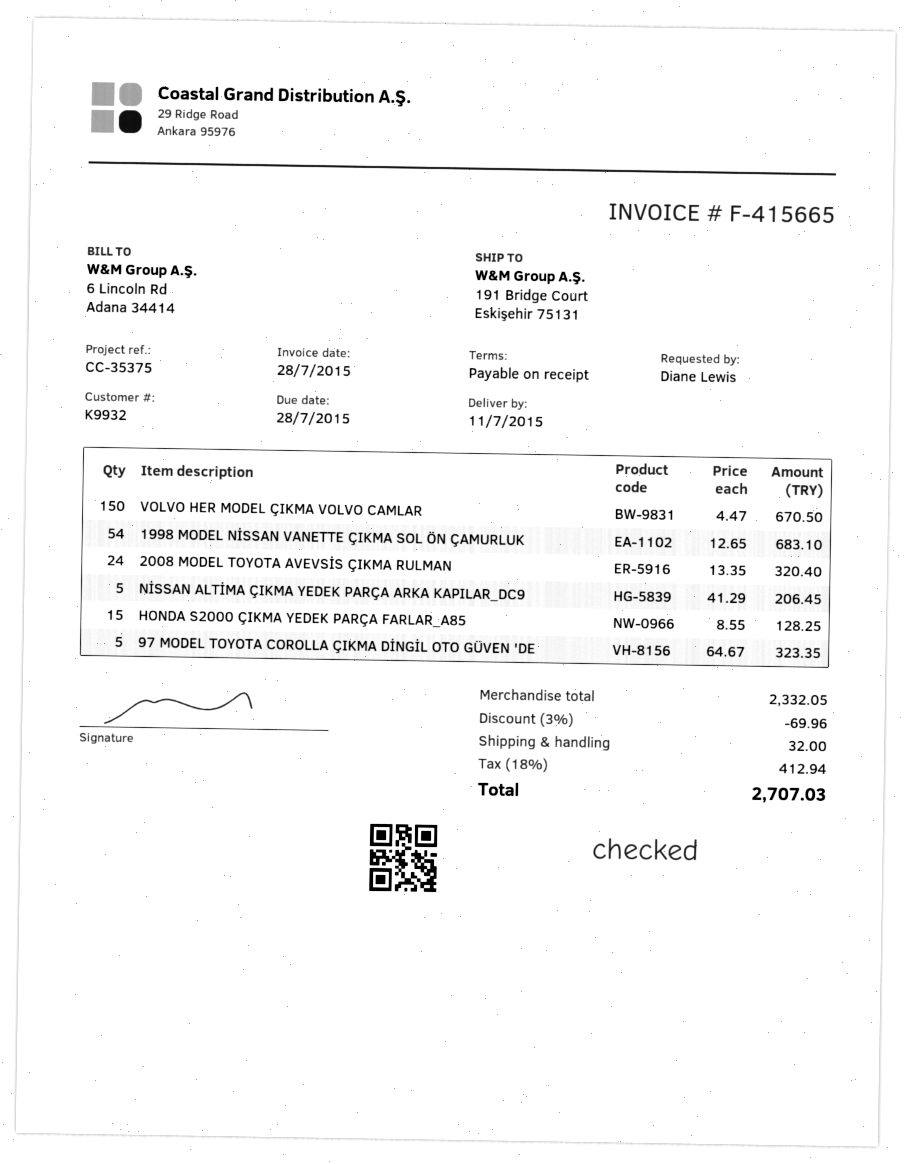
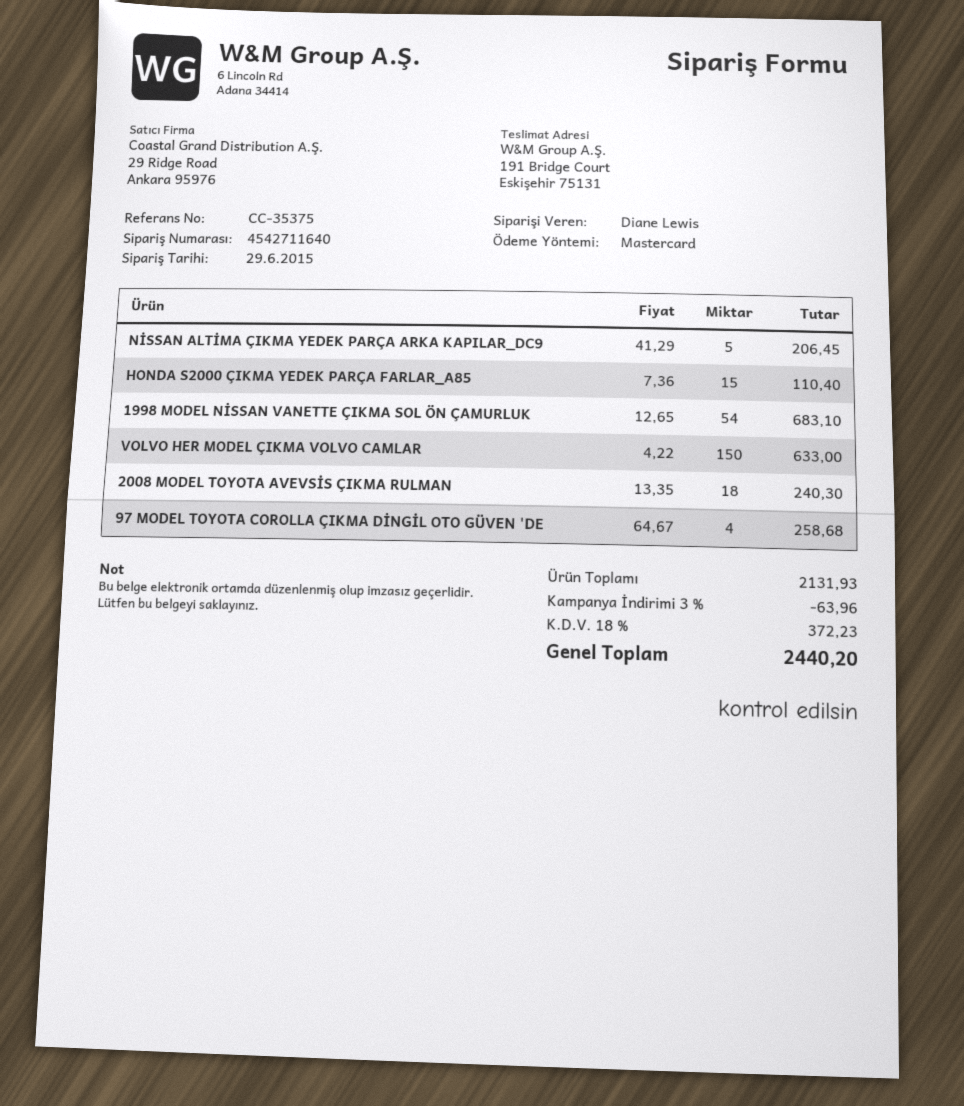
VOLVO HER MODEL ÇIKMA VOLVO CAMLAR: 150 x 4.47 = 670.50 -> 150 x 4.22 = 633.00
2008 MODEL TOYOTA AVEVSİS ÇIKMA RULMAN: 24 x 13.35 = 320.40 -> 18 x 13.35 = 240.30
HONDA S2000 ÇIKMA YEDEK PARÇA FARLAR_A85: 15 x 8.55 = 128.25 -> 15 x 7.36 = 110.40
97 MODEL TOYOTA COROLLA ÇIKMA DİNGİL OTO GÜVEN 'DE: 5 x 64.67 = 323.35 -> 4 x 64.67 = 258.68
subtotal: 2332.05 -> 2131.93
discount: 3% = 69.96 -> 3% = 63.96
shipping: 32.00 -> none
tax: 18% = 412.94 -> 18% = 372.23
total: 2707.03 -> 2440.20

